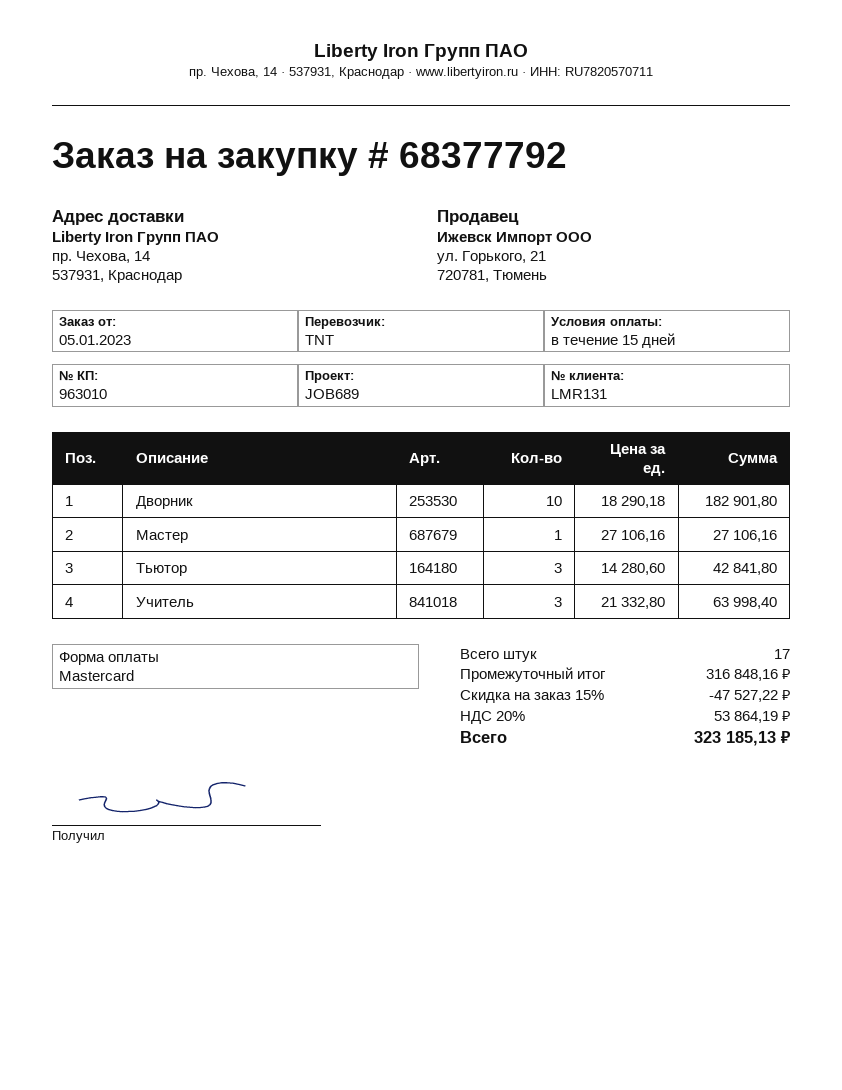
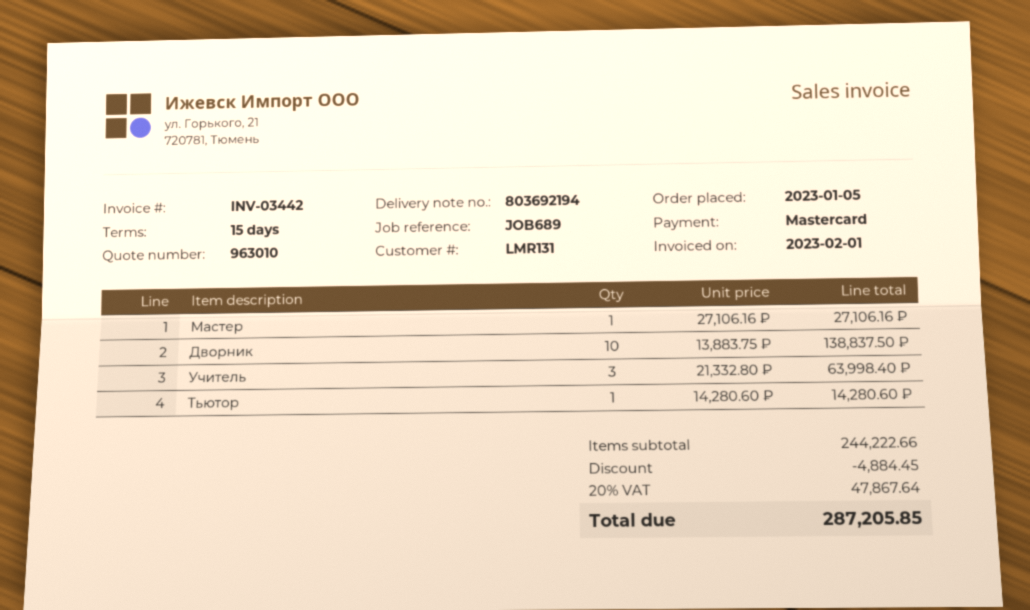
Дворник: 10 x 18290.18 = 182901.80 -> 10 x 13883.75 = 138837.50
Тьютор: 3 x 14280.60 = 42841.80 -> 1 x 14280.60 = 14280.60
subtotal: 316848.16 -> 244222.66
discount: 47527.22 -> 4884.45
tax: 20% = 53864.19 -> 20% = 47867.64
total: 323185.13 -> 287205.85

